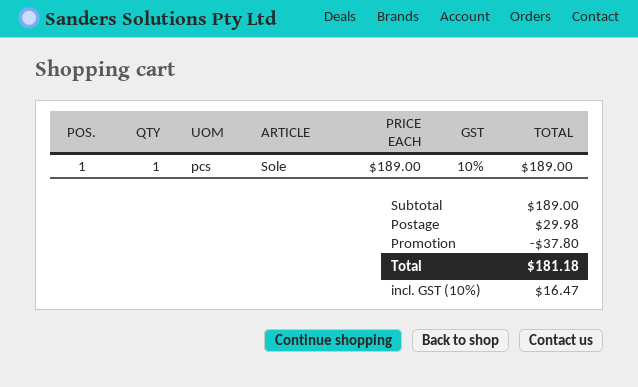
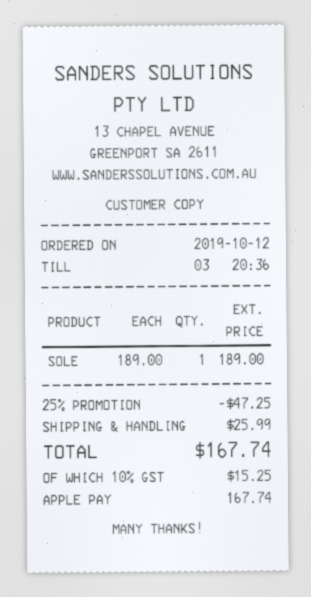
discount: 37.80 -> 47.25
shipping: 29.98 -> 25.99
tax: 10% = 16.47 -> 10% = 15.25
total: 181.18 -> 167.74

